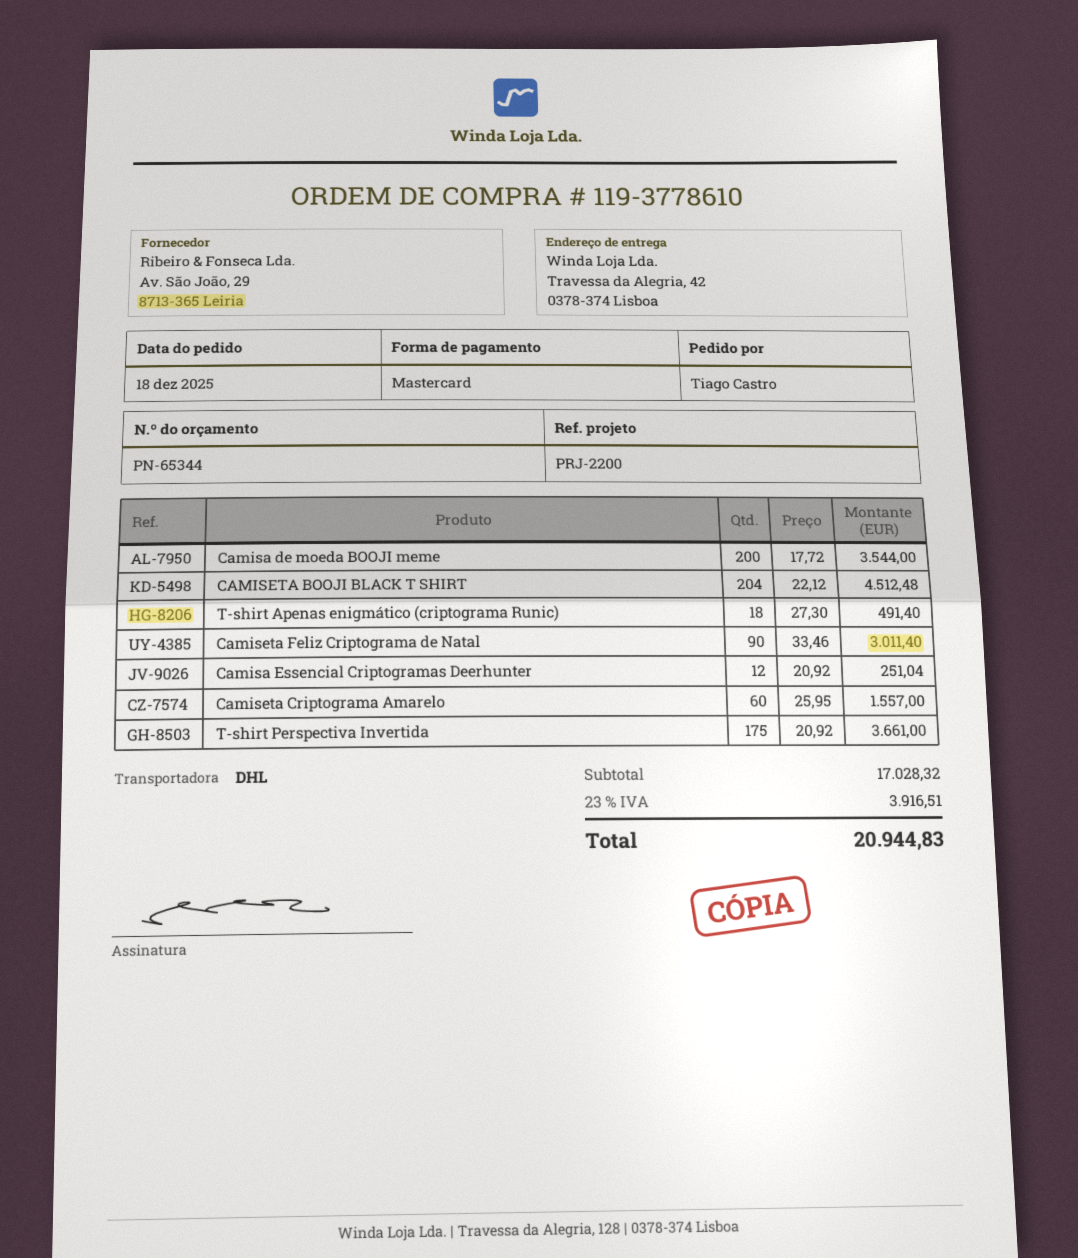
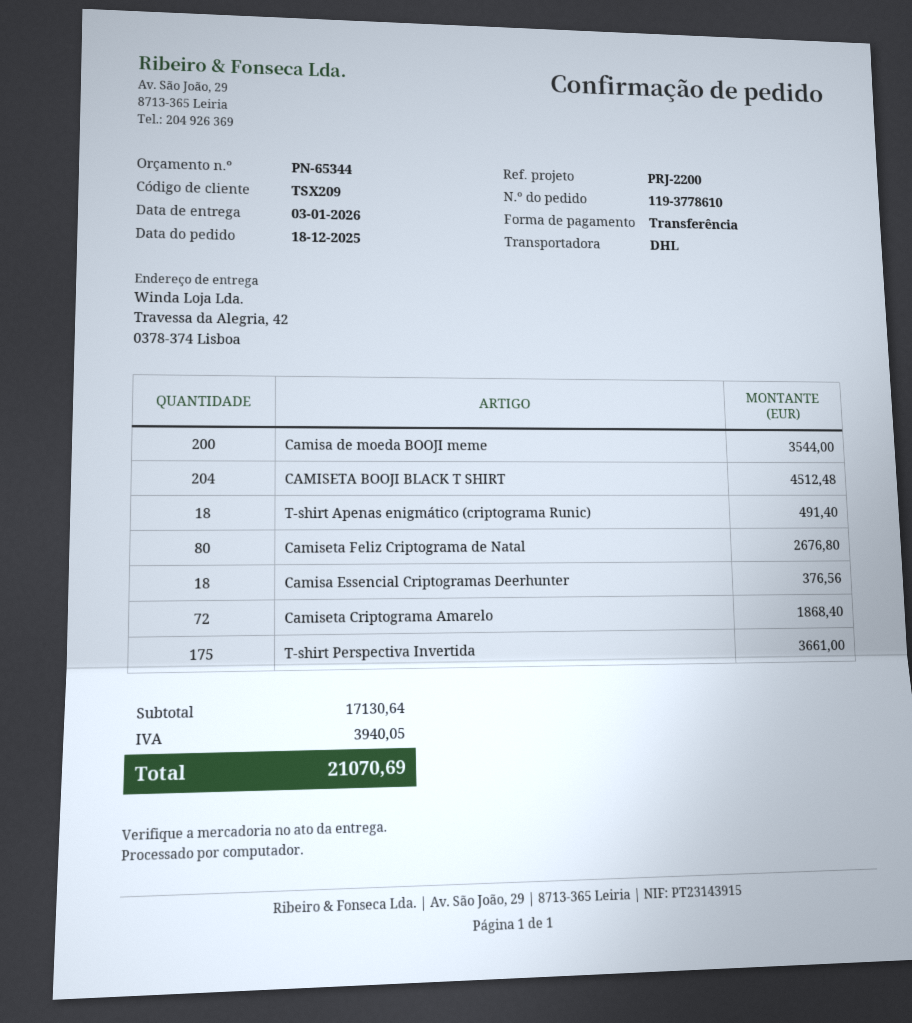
payment method: Mastercard -> bank transfer
Camiseta Feliz Criptograma de Natal: 90 for 3011.40 -> 80 for 2676.80
Camisa Essencial Criptogramas Deerhunter: 12 for 251.04 -> 18 for 376.56
Camiseta Criptograma Amarelo: 60 for 1557.00 -> 72 for 1868.40
subtotal: 17028.32 -> 17130.64
tax: 3916.51 -> 3940.05
total: 20944.83 -> 21070.69

